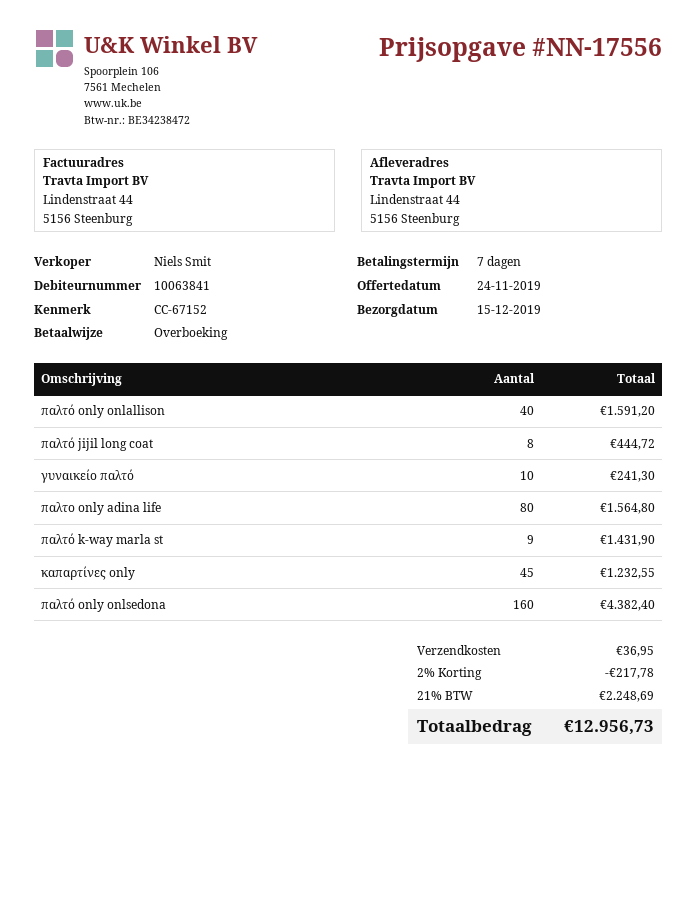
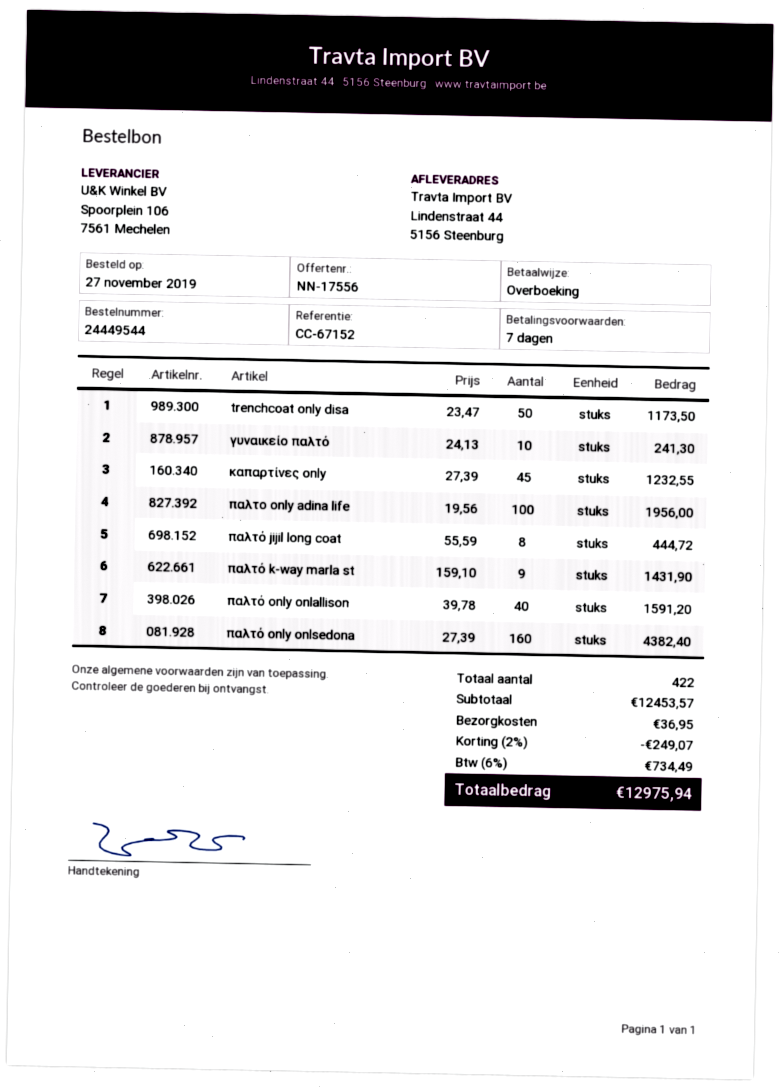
παλτο only adina life: 80 for 1564.80 -> 100 for 1956.00
trenchcoat only disa: none -> 50 for 1173.50
discount: 2% = 217.78 -> 2% = 249.07
tax: 21% = 2248.69 -> 6% = 734.49
total: 12956.73 -> 12975.94

